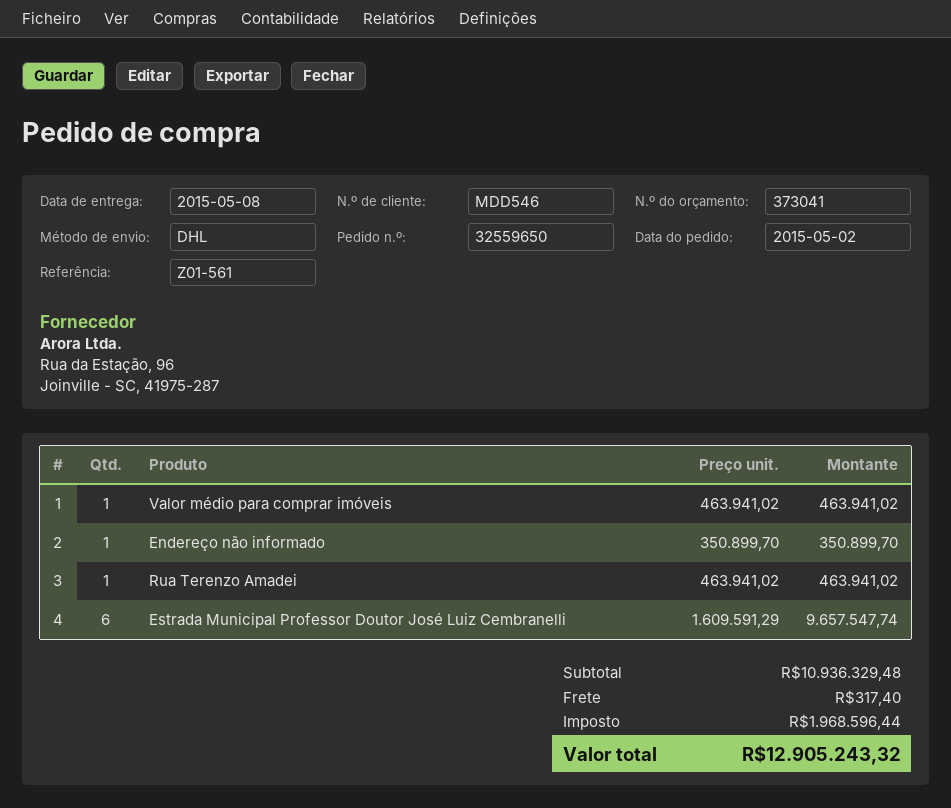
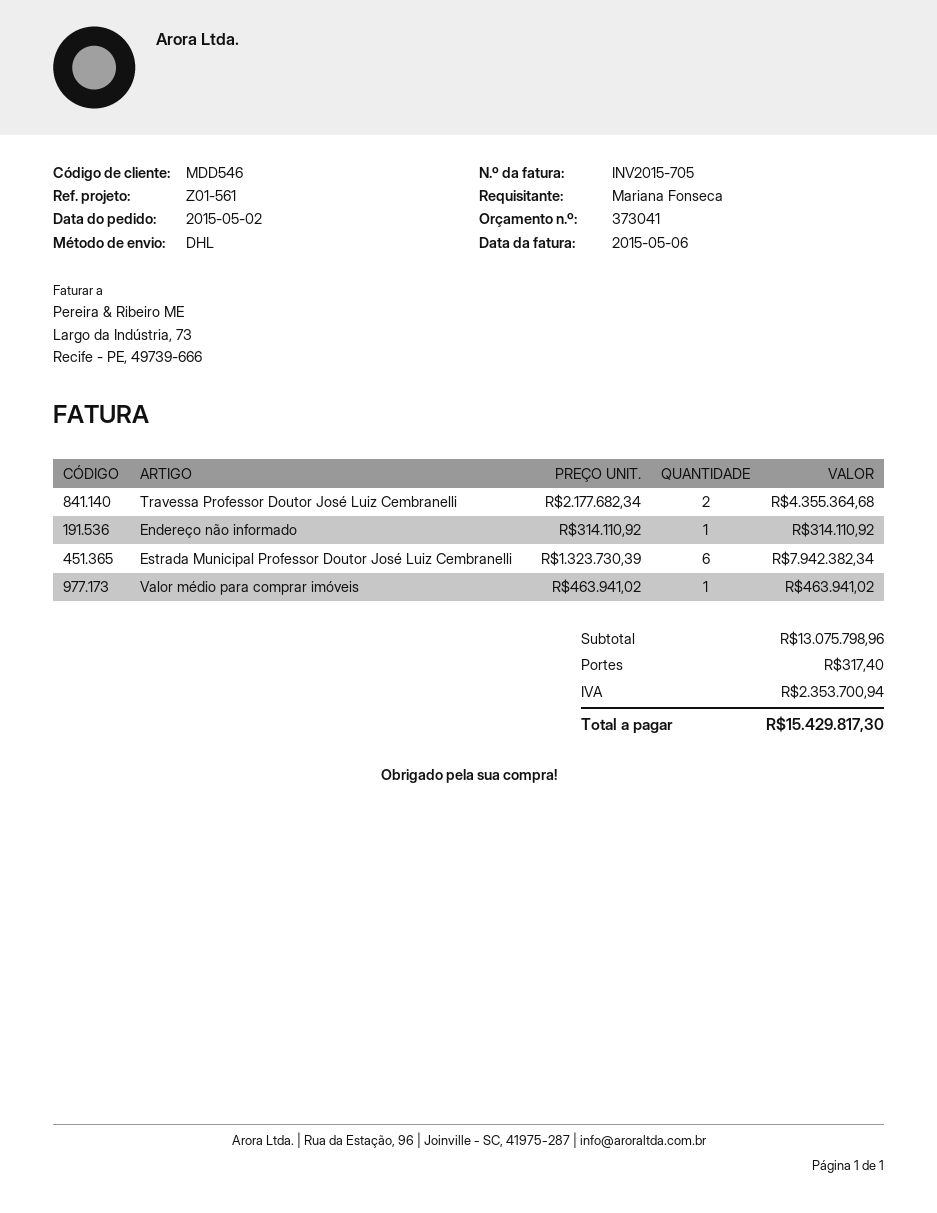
Endereço não informado: 1 x 350899.70 = 350899.70 -> 1 x 314110.92 = 314110.92
Rua Terenzo Amadei: 1 x 463941.02 = 463941.02 -> none
Estrada Municipal Professor Doutor José Luiz Cembranelli: 6 x 1609591.29 = 9657547.74 -> 6 x 1323730.39 = 7942382.34
Travessa Professor Doutor José Luiz Cembranelli: none -> 2 x 2177682.34 = 4355364.68
subtotal: 10936329.48 -> 13075798.96
tax: 1968596.44 -> 2353700.94
total: 12905243.32 -> 15429817.30

